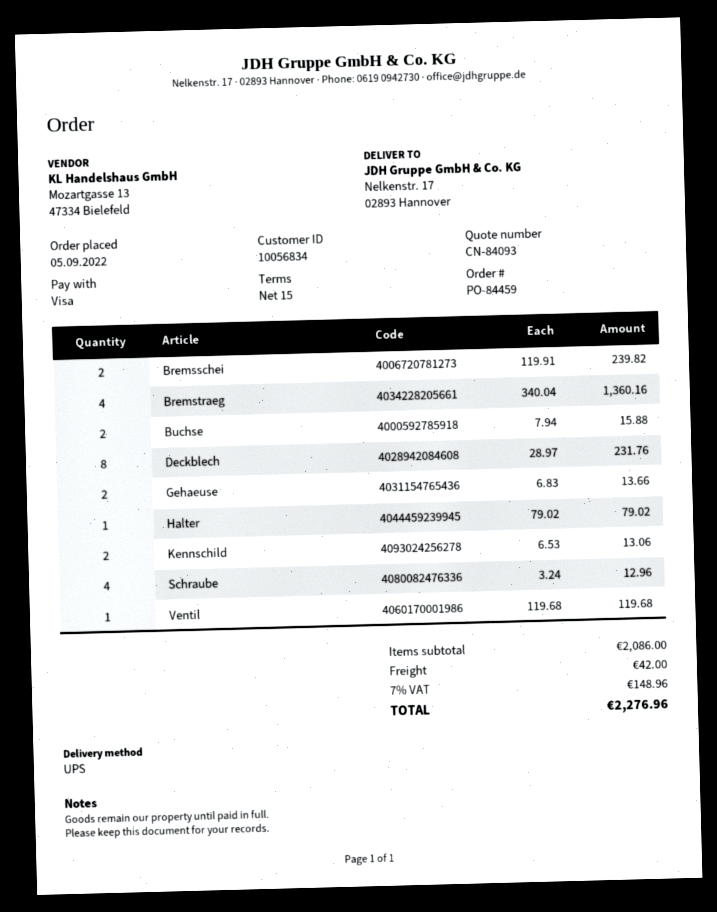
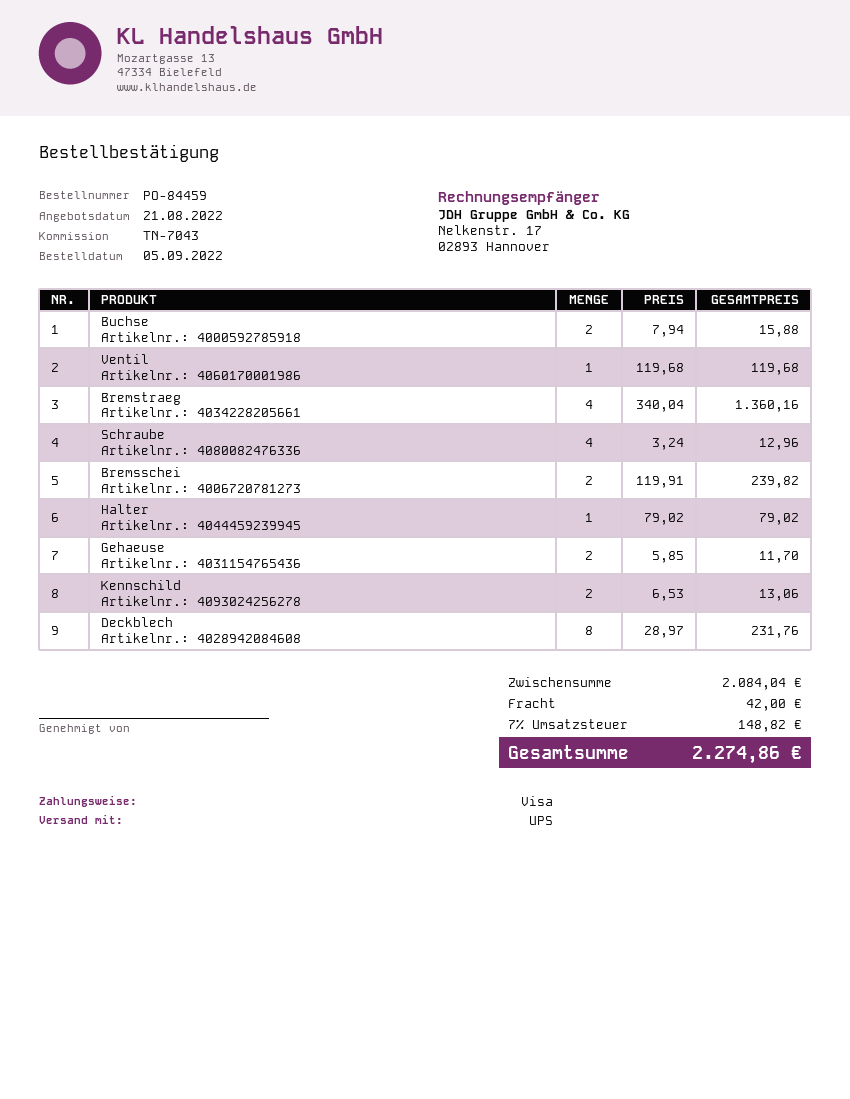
Gehaeuse: 2 x 6.83 = 13.66 -> 2 x 5.85 = 11.70
subtotal: 2086.00 -> 2084.04
tax: 7% = 148.96 -> 7% = 148.82
total: 2276.96 -> 2274.86

